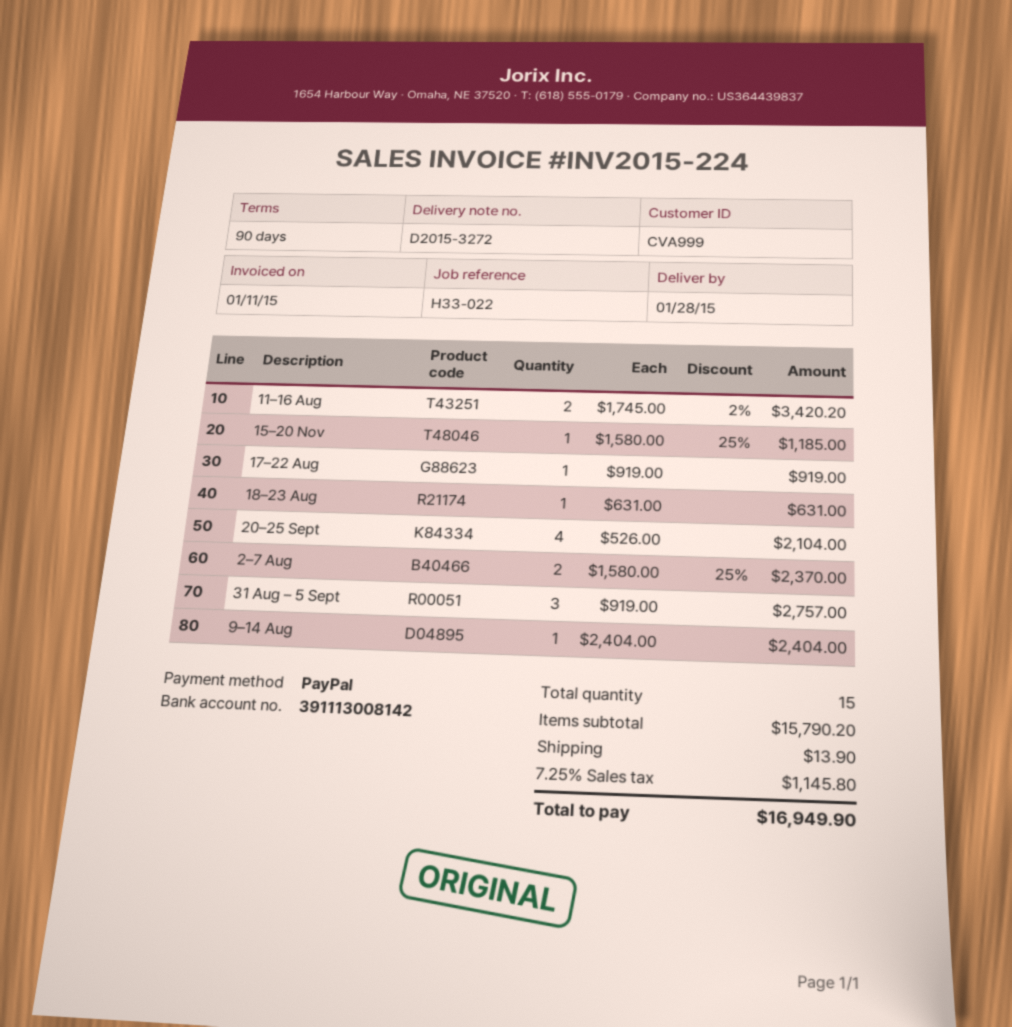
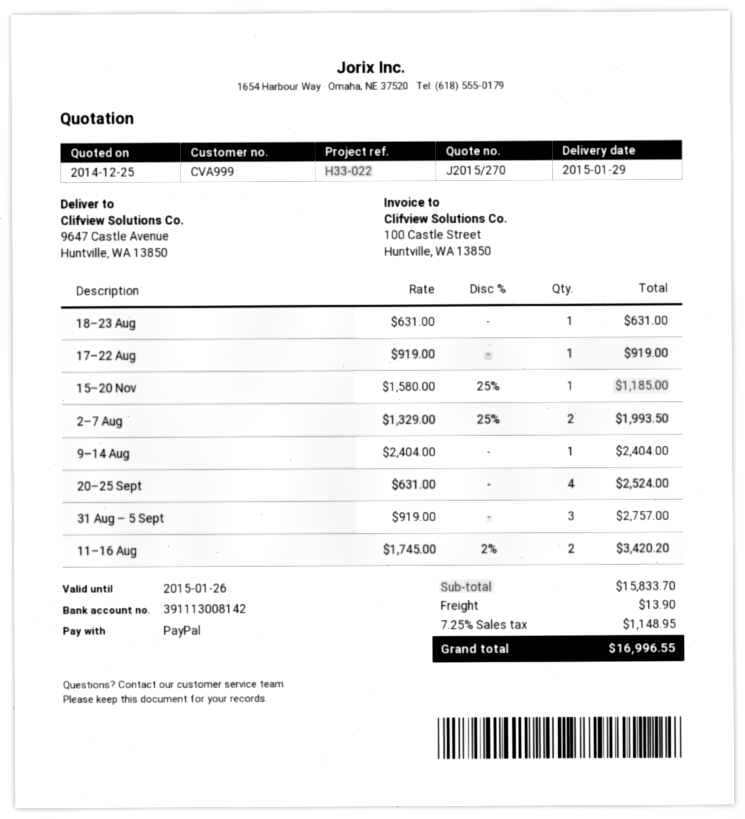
delivery date: 2015-01-28 -> 2015-01-29
20–25 Sept: 4 x 526.00 = 2104.00 -> 4 x 631.00 = 2524.00
2–7 Aug: 2 x 1580.00 - 25% = 2370.00 -> 2 x 1329.00 - 25% = 1993.50
subtotal: 15790.20 -> 15833.70
tax: 7.25% = 1145.80 -> 7.25% = 1148.95
total: 16949.90 -> 16996.55

